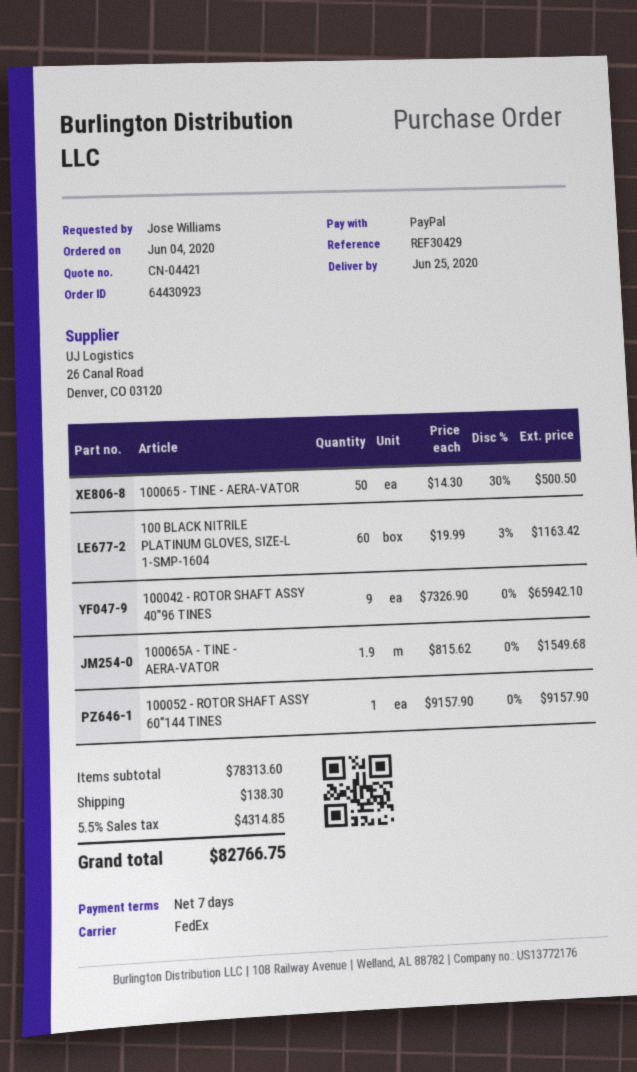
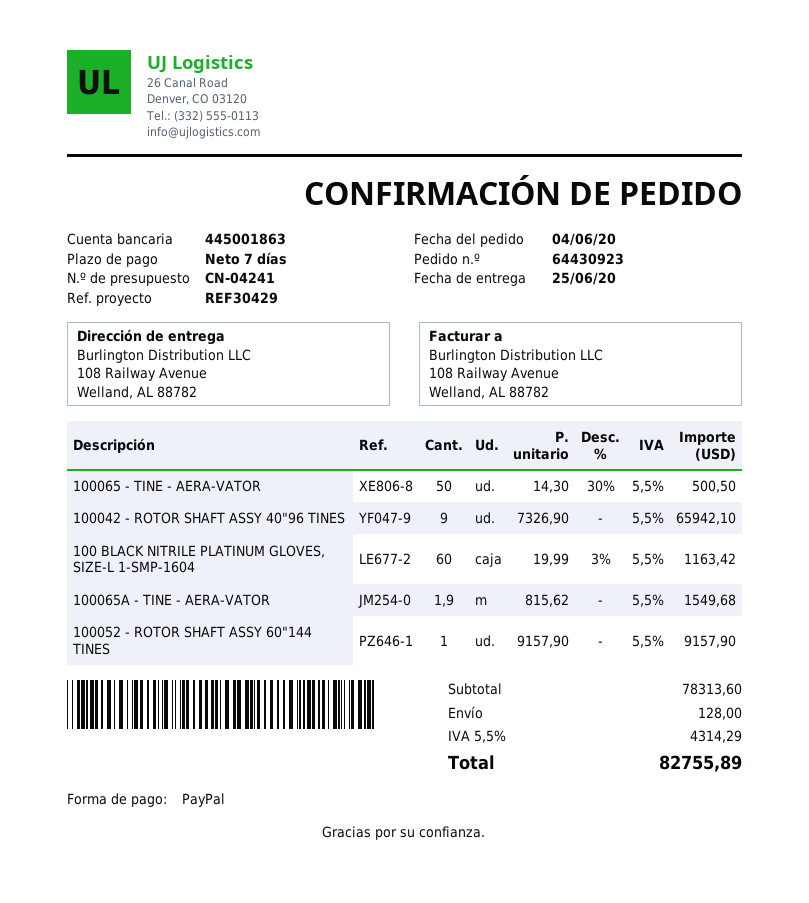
quote number: CN-04421 -> CN-04241
shipping: 138.30 -> 128.00
tax: 5.5% = 4314.85 -> 5.5% = 4314.29
total: 82766.75 -> 82755.89

